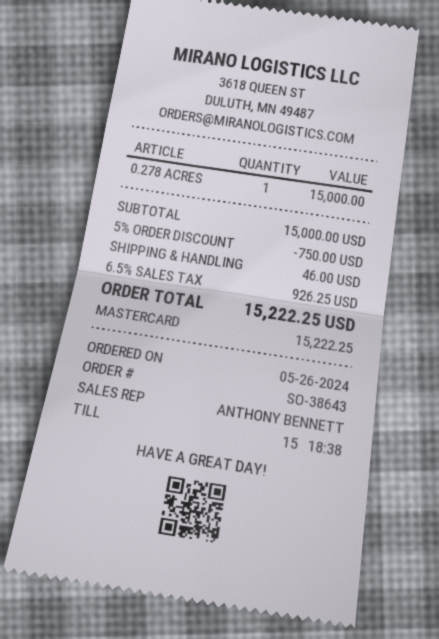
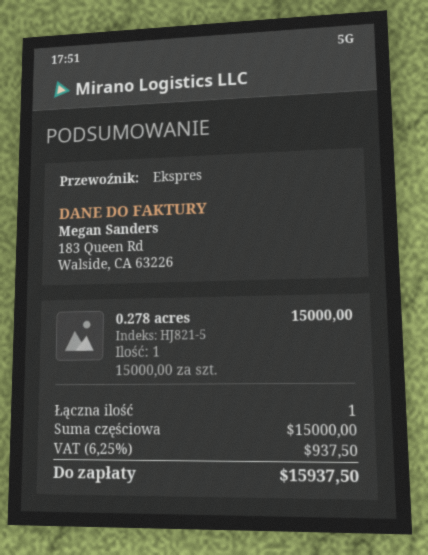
discount: 5% = 750.00 -> none
shipping: 46.00 -> none
tax: 6.5% = 926.25 -> 6.25% = 937.50
total: 15222.25 -> 15937.50

